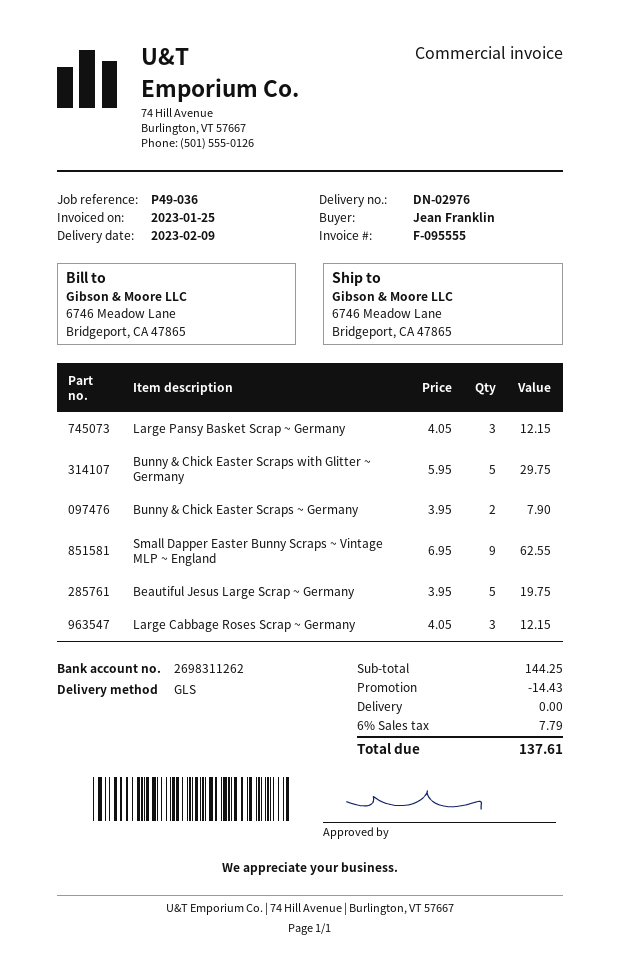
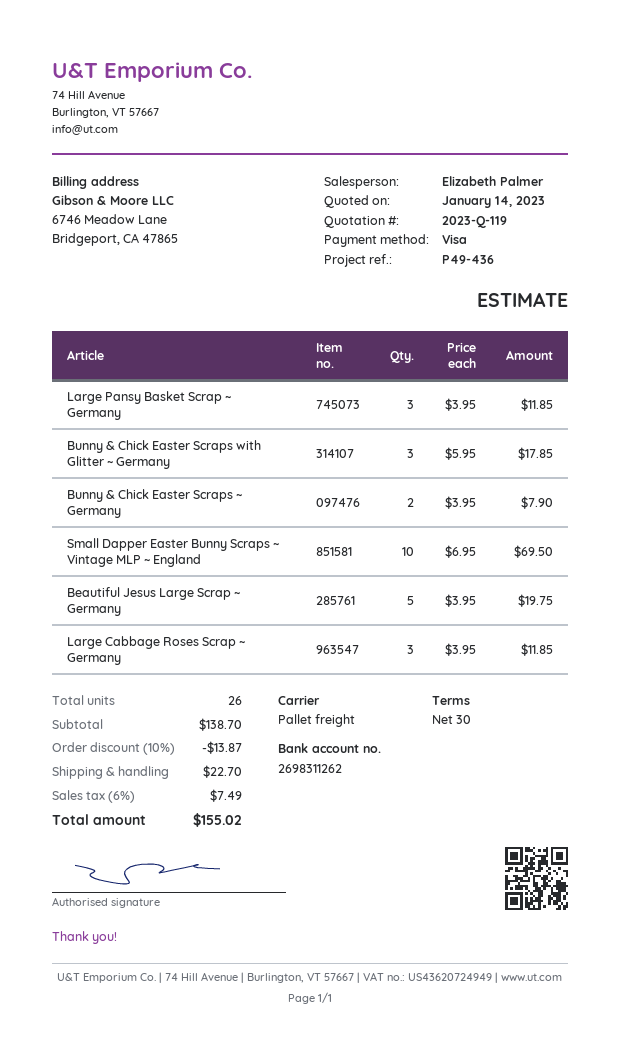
reference: P49-036 -> P49-436
shipping method: GLS -> pallet freight
Large Pansy Basket Scrap ~ Germany: 3 x 4.05 = 12.15 -> 3 x 3.95 = 11.85
Bunny & Chick Easter Scraps with Glitter ~ Germany: 5 x 5.95 = 29.75 -> 3 x 5.95 = 17.85
Small Dapper Easter Bunny Scraps ~ Vintage MLP ~ England: 9 x 6.95 = 62.55 -> 10 x 6.95 = 69.50
Large Cabbage Roses Scrap ~ Germany: 3 x 4.05 = 12.15 -> 3 x 3.95 = 11.85
subtotal: 144.25 -> 138.70
discount: 14.43 -> 13.87
shipping: 0.00 -> 22.70
tax: 6% = 7.79 -> 6% = 7.49
total: 137.61 -> 155.02

